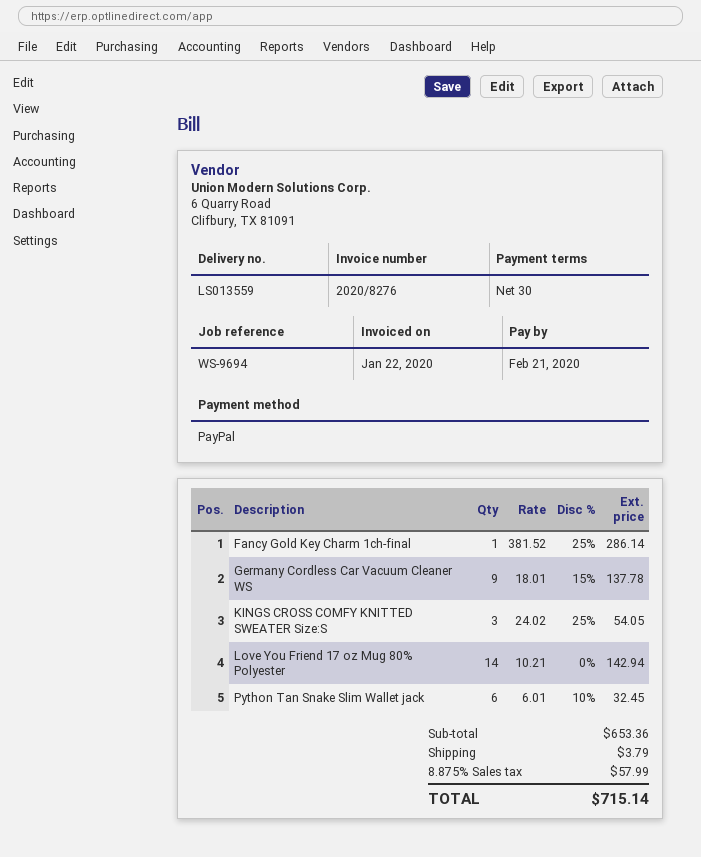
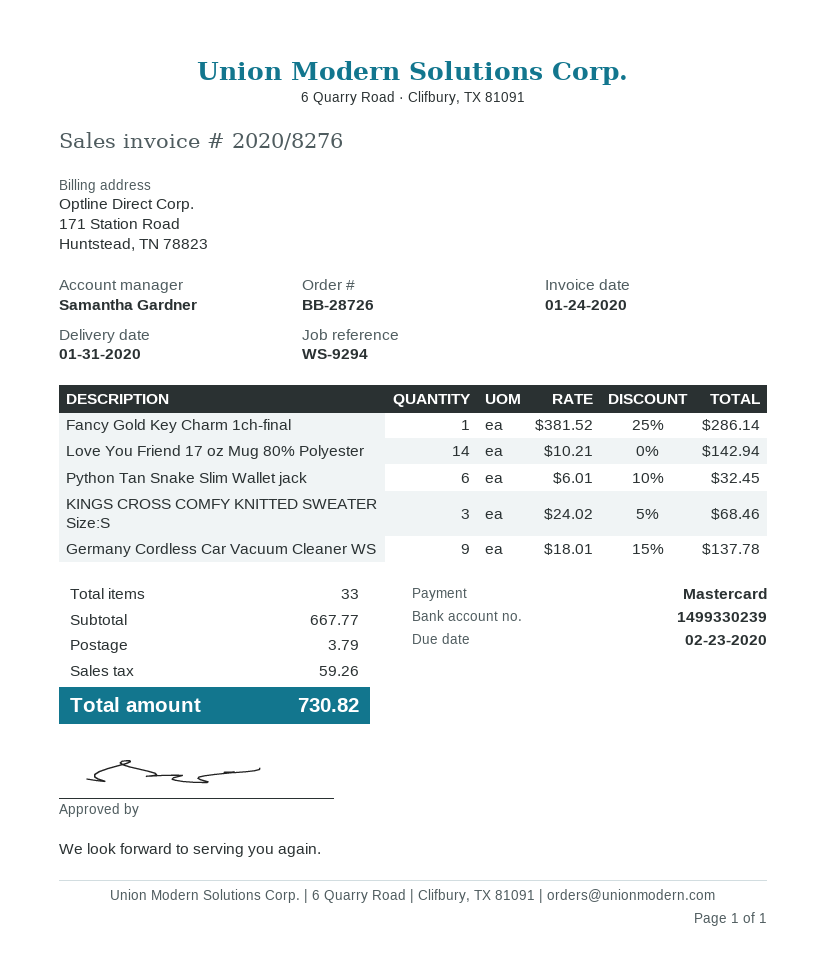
invoice date: 2020-01-22 -> 2020-01-24
due date: 2020-02-21 -> 2020-02-23
reference: WS-9694 -> WS-9294
payment method: PayPal -> Mastercard
KINGS CROSS COMFY KNITTED SWEATER Size:S: 3 x 24.02 - 25% = 54.05 -> 3 x 24.02 - 5% = 68.46
subtotal: 653.36 -> 667.77
tax: 57.99 -> 59.26
total: 715.14 -> 730.82

